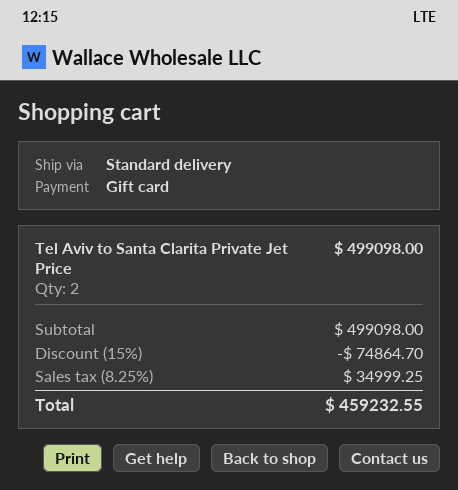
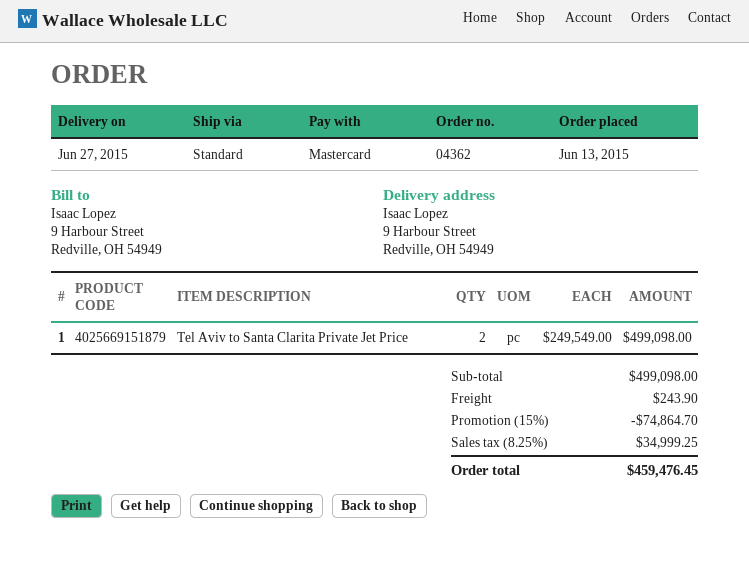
payment method: gift card -> Mastercard
shipping: none -> 243.90
total: 459232.55 -> 459476.45

